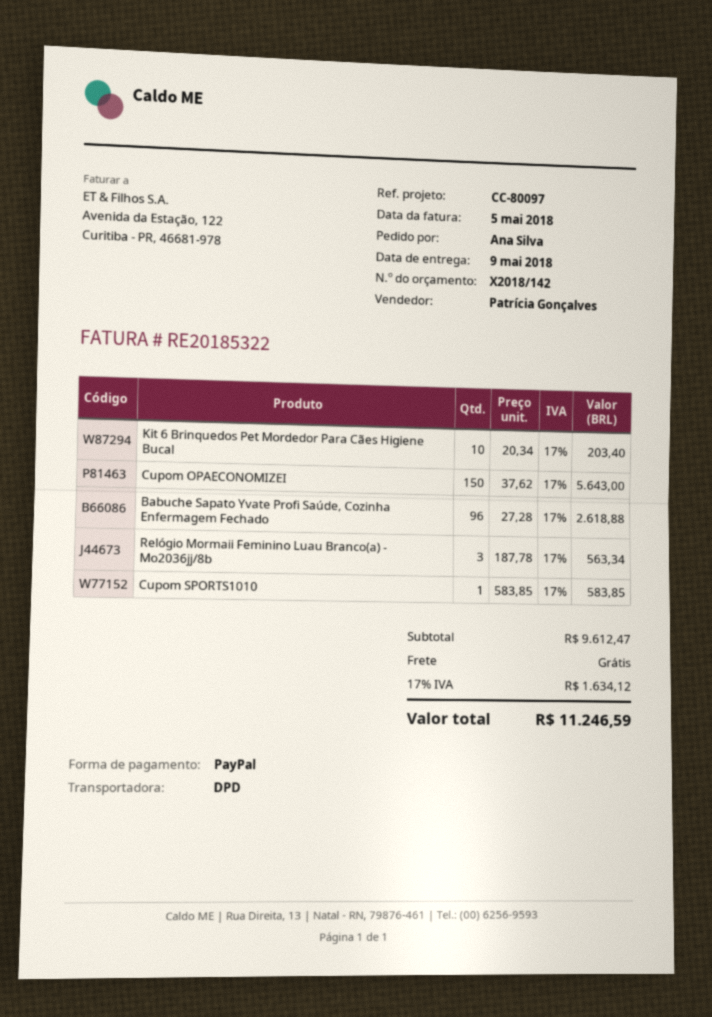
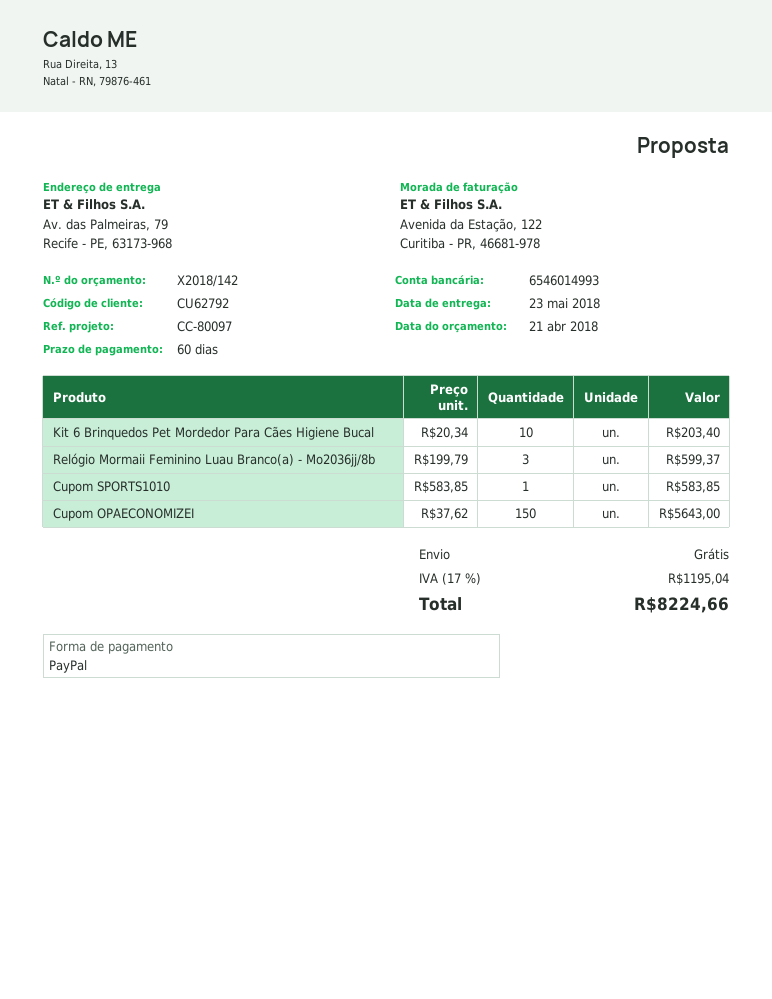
delivery date: 2018-05-09 -> 2018-05-23
Babuche Sapato Yvate Profi Saúde, Cozinha Enfermagem Fechado: 96 x 27.28 = 2618.88 -> none
Relógio Mormaii Feminino Luau Branco(a) - Mo2036jj/8b: 3 x 187.78 = 563.34 -> 3 x 199.79 = 599.37
tax: 17% = 1634.12 -> 17% = 1195.04
total: 11246.59 -> 8224.66

